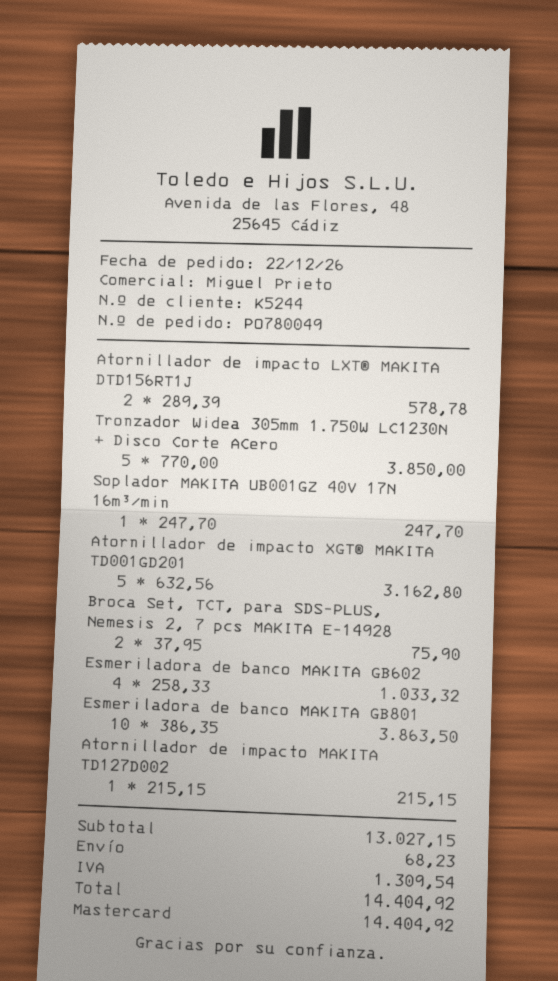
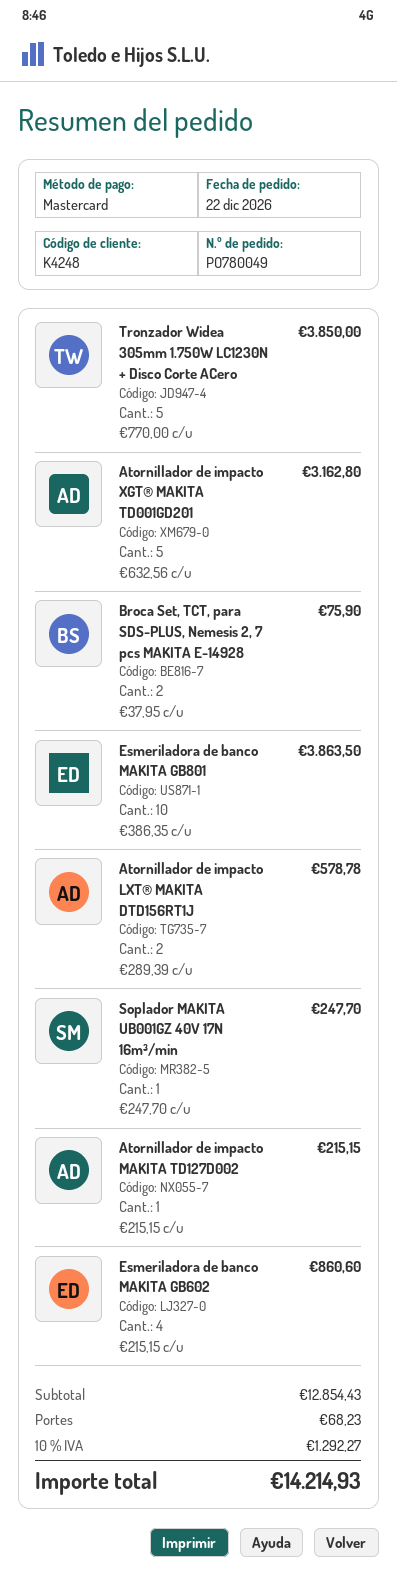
customer number: K5244 -> K4248
Esmeriladora de banco MAKITA GB602: 4 x 258.33 = 1033.32 -> 4 x 215.15 = 860.60
subtotal: 13027.15 -> 12854.43
tax: 1309.54 -> 1292.27
total: 14404.92 -> 14214.93

